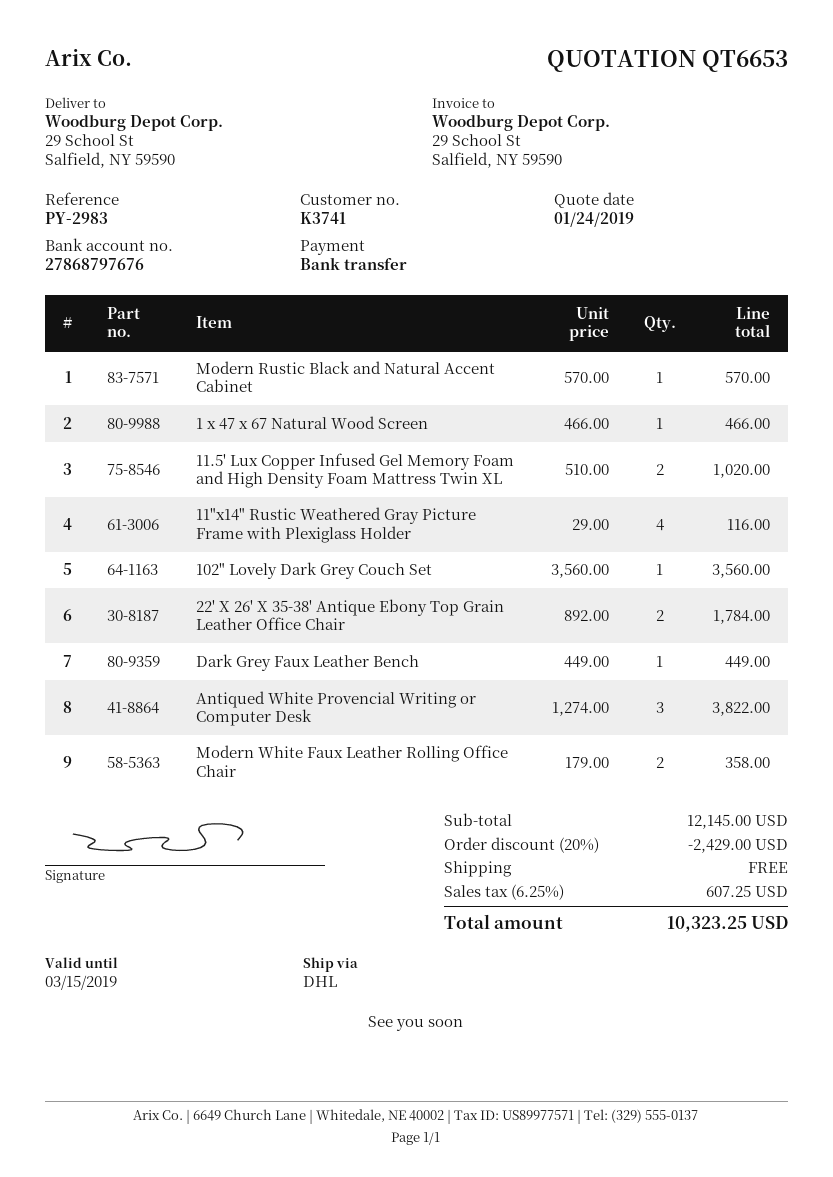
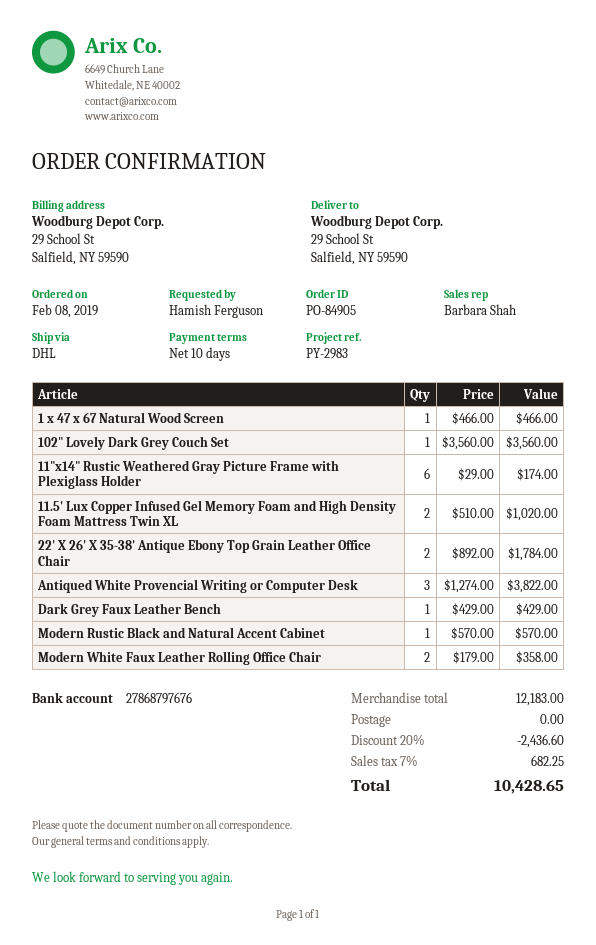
11"x14" Rustic Weathered Gray Picture Frame with Plexiglass Holder: 4 x 29.00 = 116.00 -> 6 x 29.00 = 174.00
Dark Grey Faux Leather Bench: 1 x 449.00 = 449.00 -> 1 x 429.00 = 429.00
subtotal: 12145.00 -> 12183.00
discount: 20% = 2429.00 -> 20% = 2436.60
tax: 6.25% = 607.25 -> 7% = 682.25
total: 10323.25 -> 10428.65

